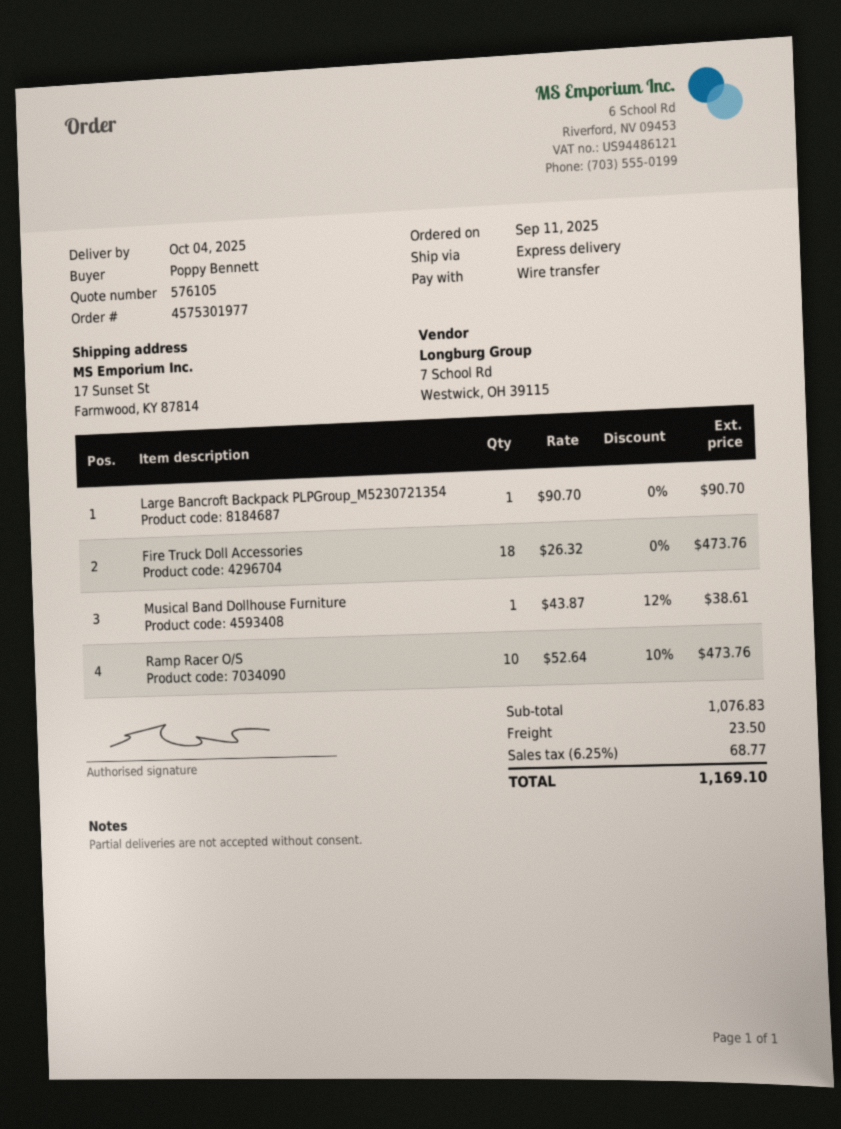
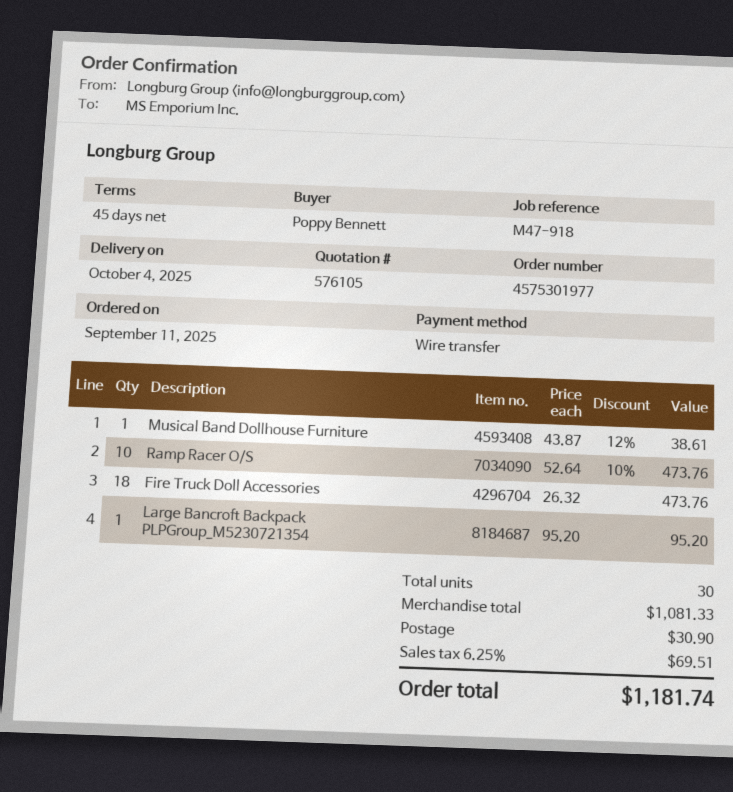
Large Bancroft Backpack PLPGroup_M5230721354: 1 x 90.70 = 90.70 -> 1 x 95.20 = 95.20
subtotal: 1076.83 -> 1081.33
shipping: 23.50 -> 30.90
tax: 6.25% = 68.77 -> 6.25% = 69.51
total: 1169.10 -> 1181.74

